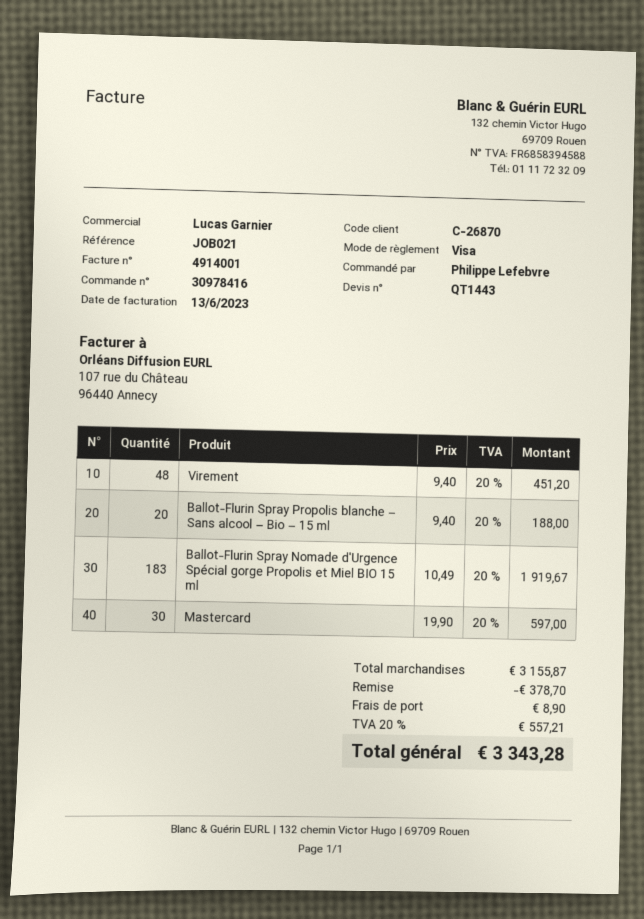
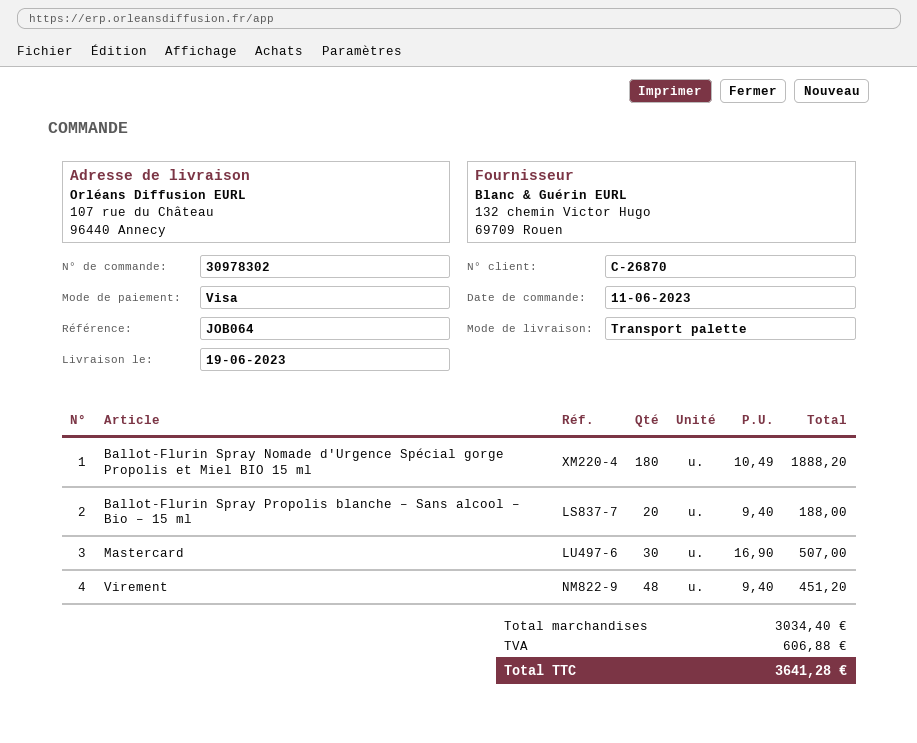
order number: 30978416 -> 30978302
reference: JOB021 -> JOB064
Ballot-Flurin Spray Nomade d'Urgence Spécial gorge Propolis et Miel BIO 15 ml: 183 x 10.49 = 1919.67 -> 180 x 10.49 = 1888.20
Mastercard: 30 x 19.90 = 597.00 -> 30 x 16.90 = 507.00
subtotal: 3155.87 -> 3034.40
discount: 378.70 -> none
shipping: 8.90 -> none
tax: 557.21 -> 606.88
total: 3343.28 -> 3641.28

